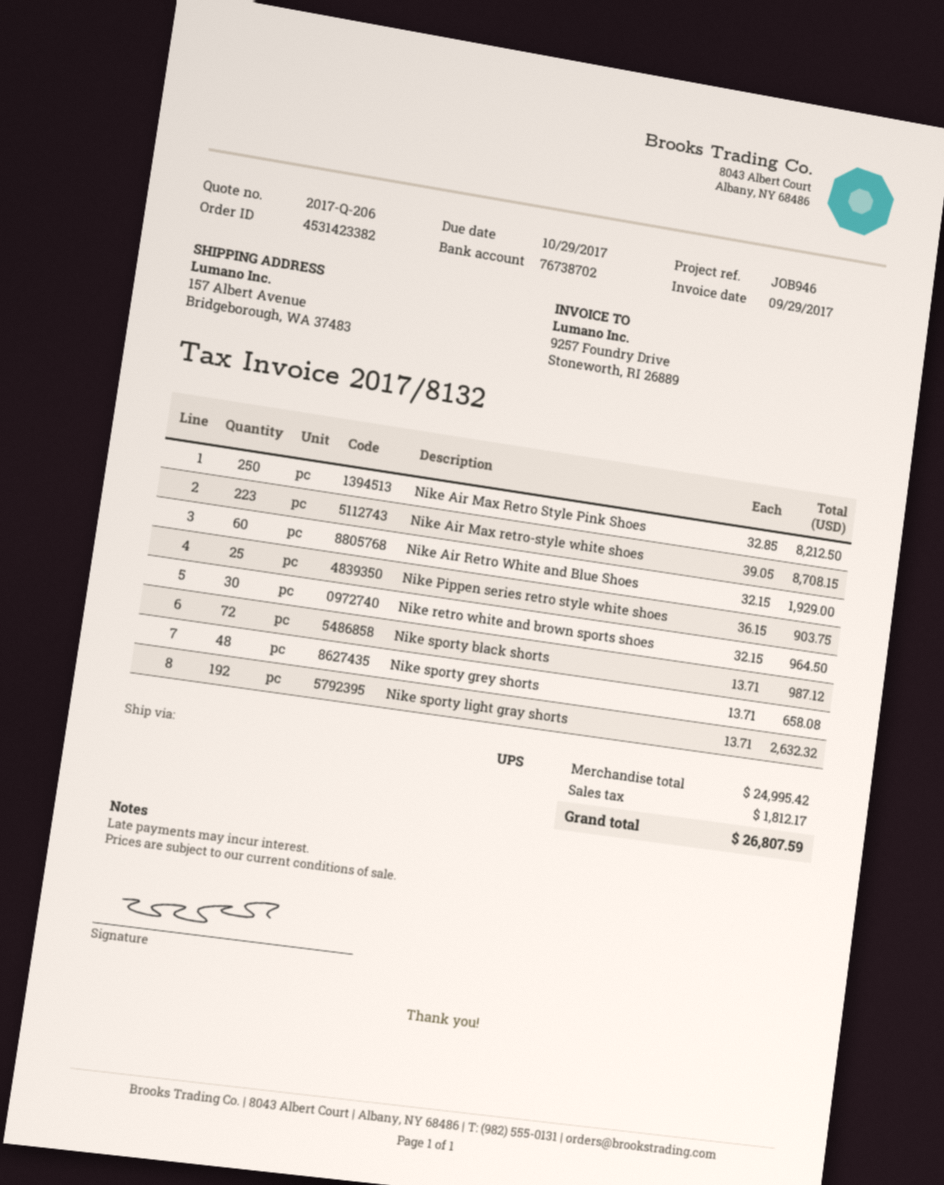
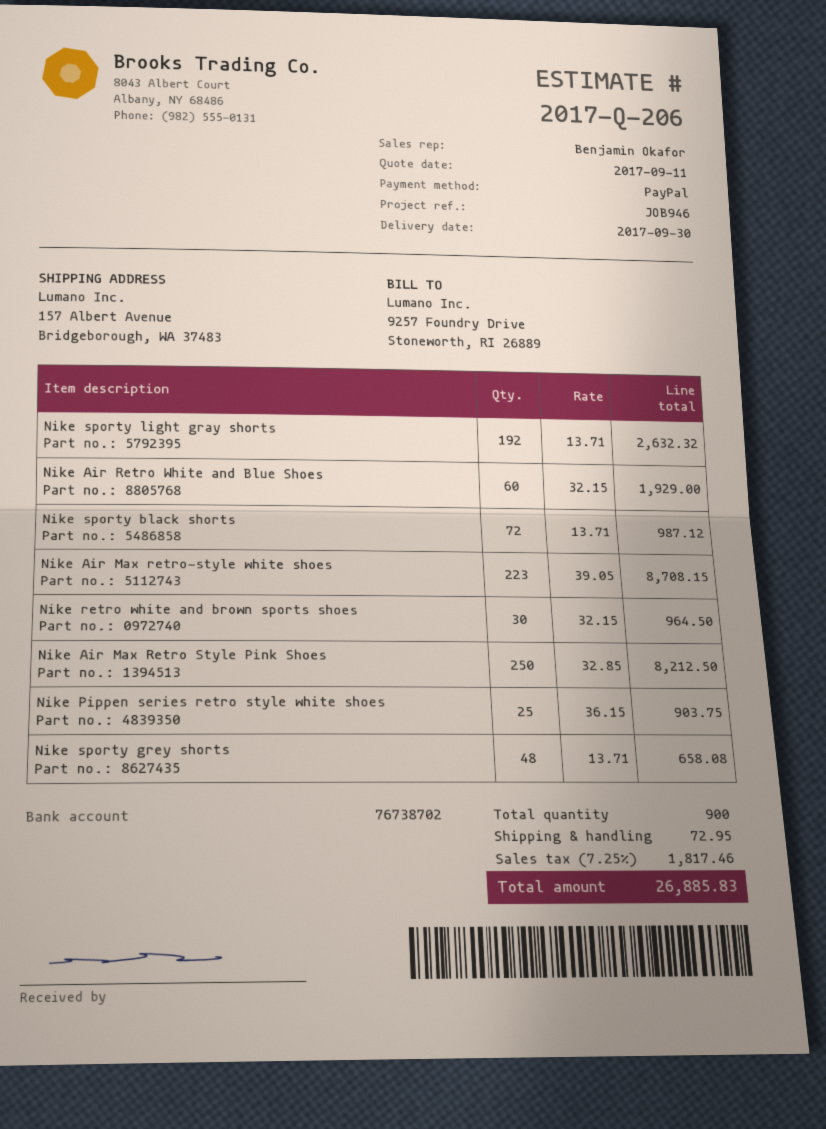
shipping: none -> 72.95
tax: 1812.17 -> 1817.46
total: 26807.59 -> 26885.83

